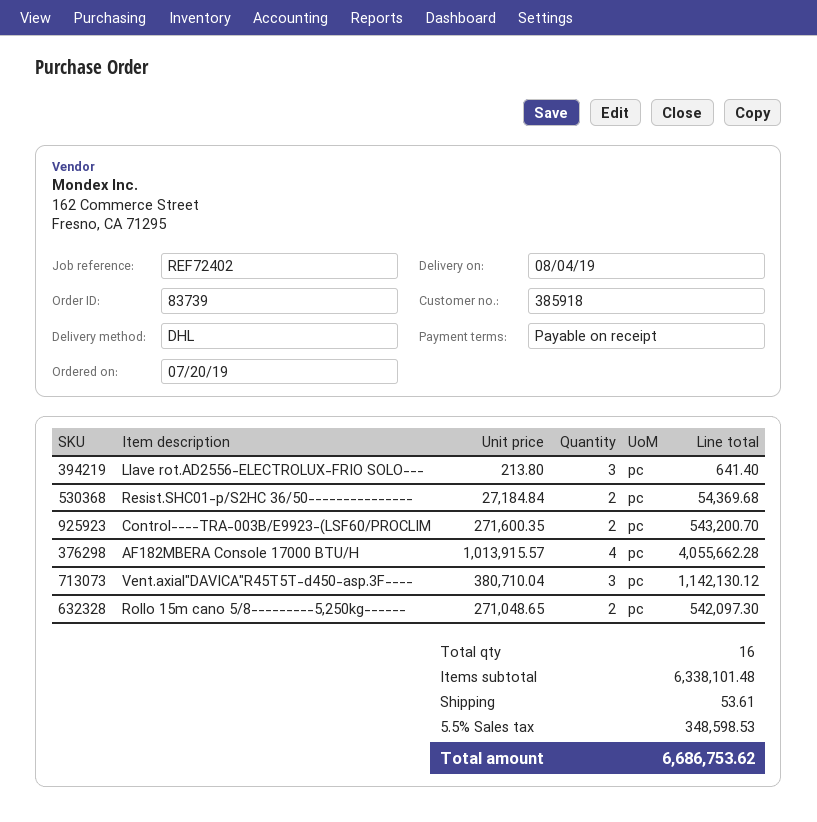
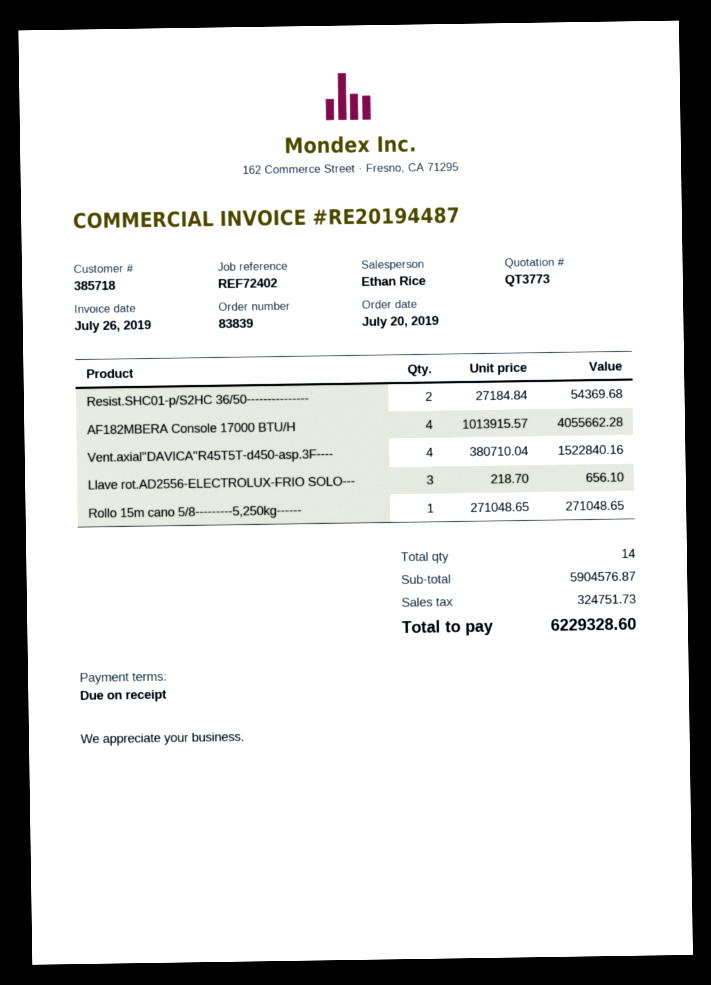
order number: 83739 -> 83839
customer number: 385918 -> 385718
Llave rot.AD2556-ELECTROLUX-FRIO SOLO---: 3 x 213.80 = 641.40 -> 3 x 218.70 = 656.10
Control----TRA-003B/E9923-(LSF60/PROCLIM: 2 x 271600.35 = 543200.70 -> none
Vent.axial"DAVICA"R45T5T-d450-asp.3F----: 3 x 380710.04 = 1142130.12 -> 4 x 380710.04 = 1522840.16
Rollo 15m cano 5/8---------5,250kg------: 2 x 271048.65 = 542097.30 -> 1 x 271048.65 = 271048.65
total quantity: 16 -> 14
subtotal: 6338101.48 -> 5904576.87
shipping: 53.61 -> none
tax: 348598.53 -> 324751.73
total: 6686753.62 -> 6229328.60

